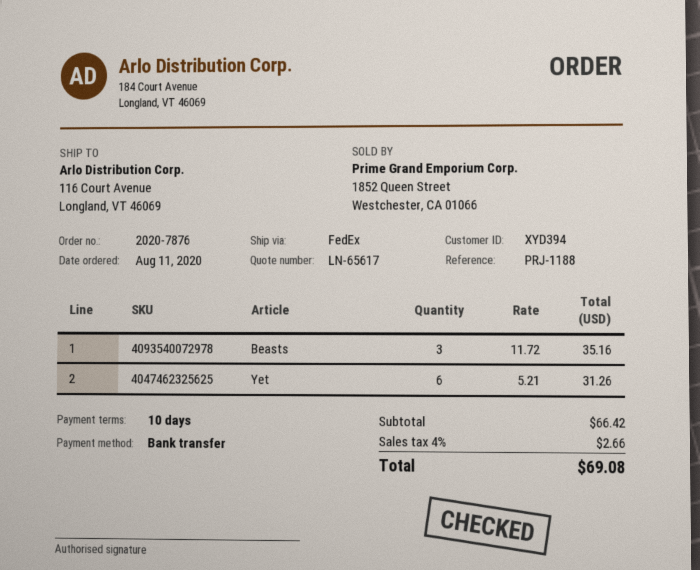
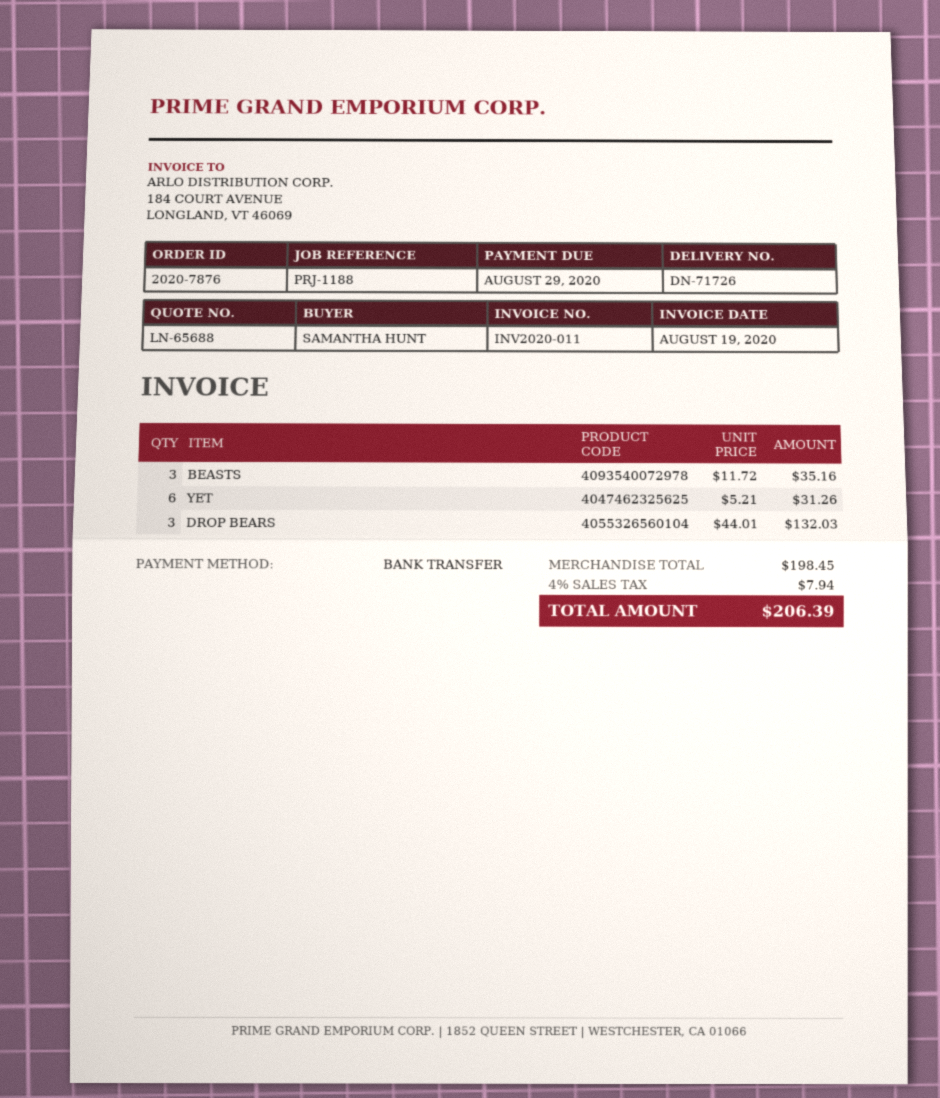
quote number: LN-65617 -> LN-65688
DROP BEARS: none -> 3 x 44.01 = 132.03
subtotal: 66.42 -> 198.45
tax: 4% = 2.66 -> 4% = 7.94
total: 69.08 -> 206.39

